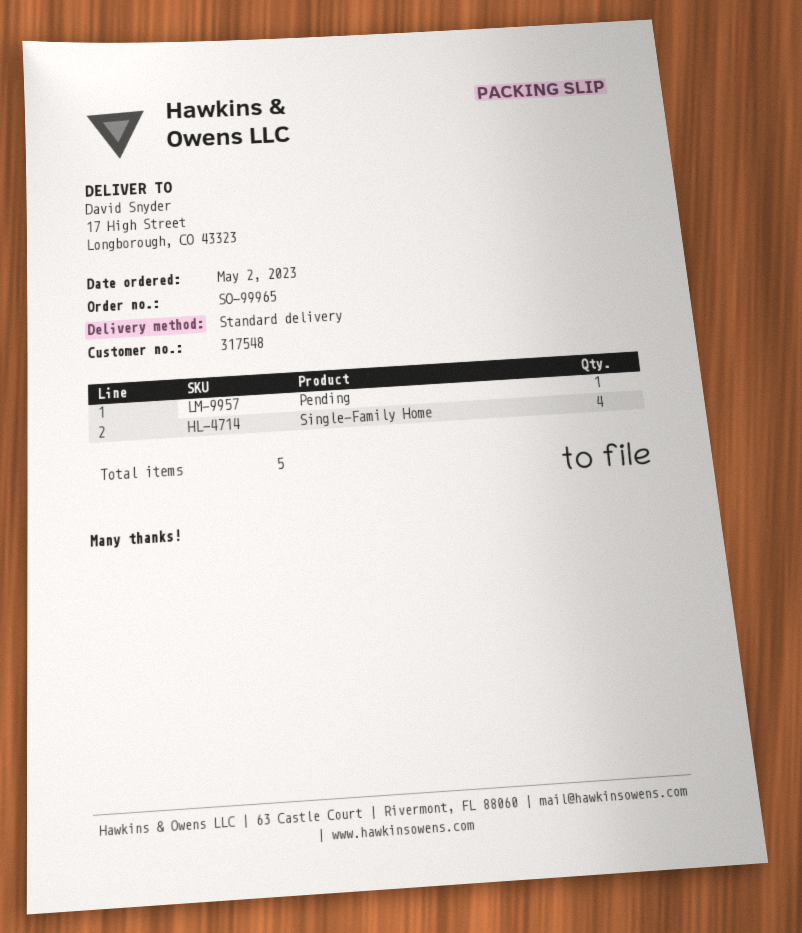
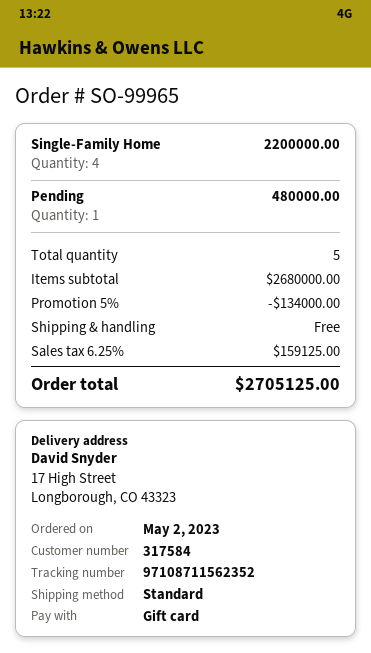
customer number: 317548 -> 317584

